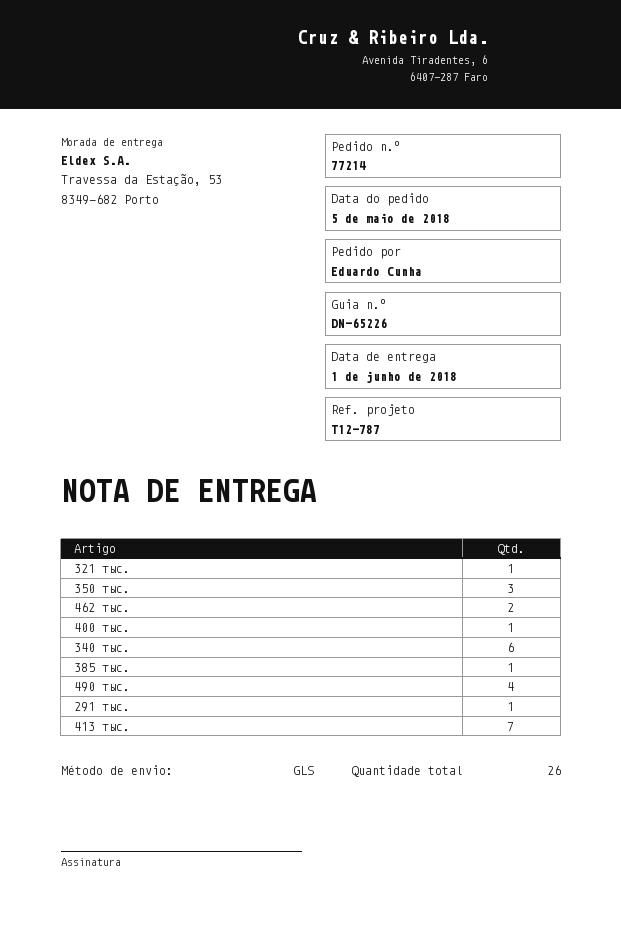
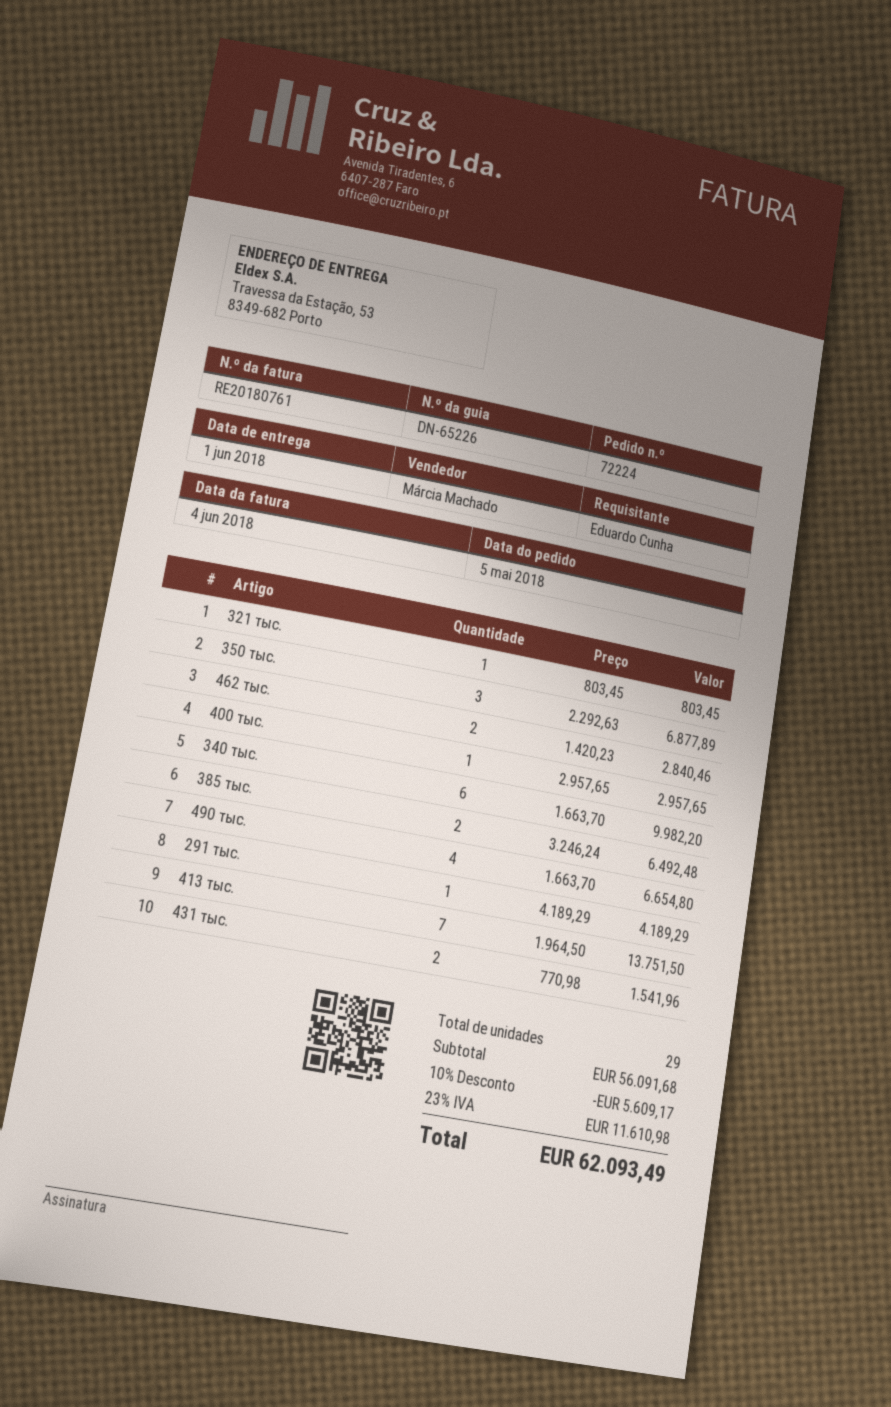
order number: 77214 -> 72224
385 тыс.: 1 -> 2
431 тыс.: none -> 2
total quantity: 26 -> 29

